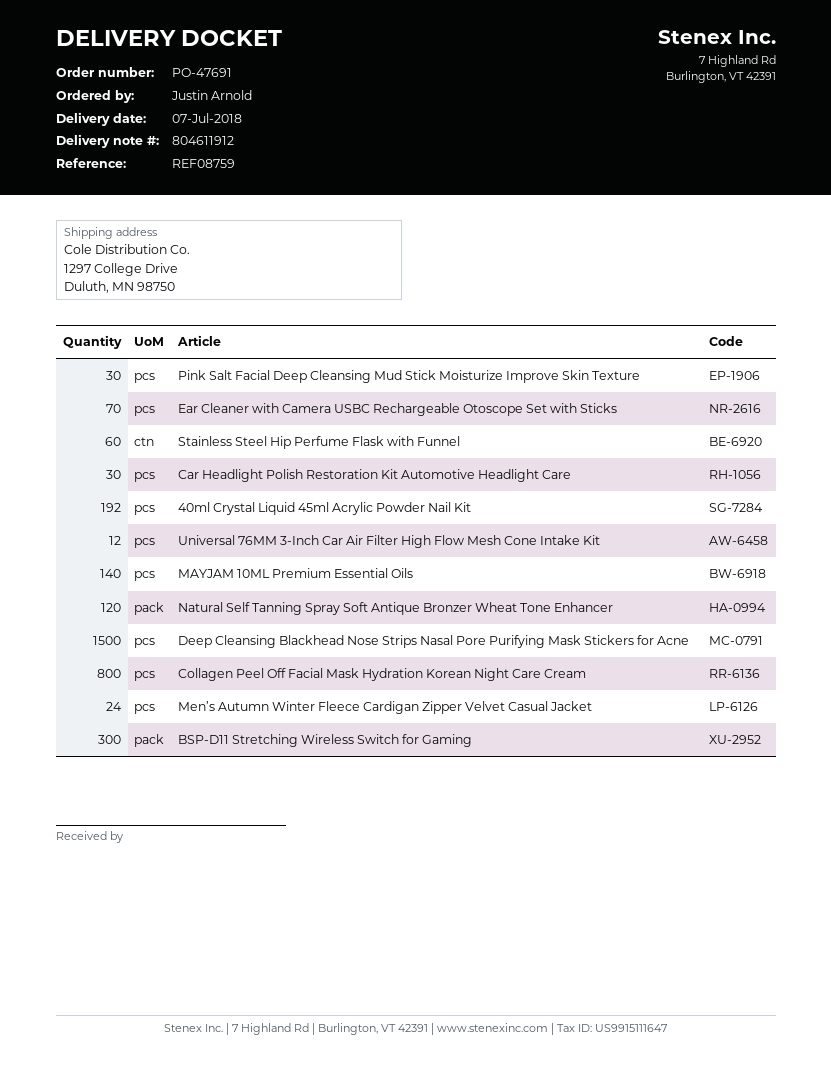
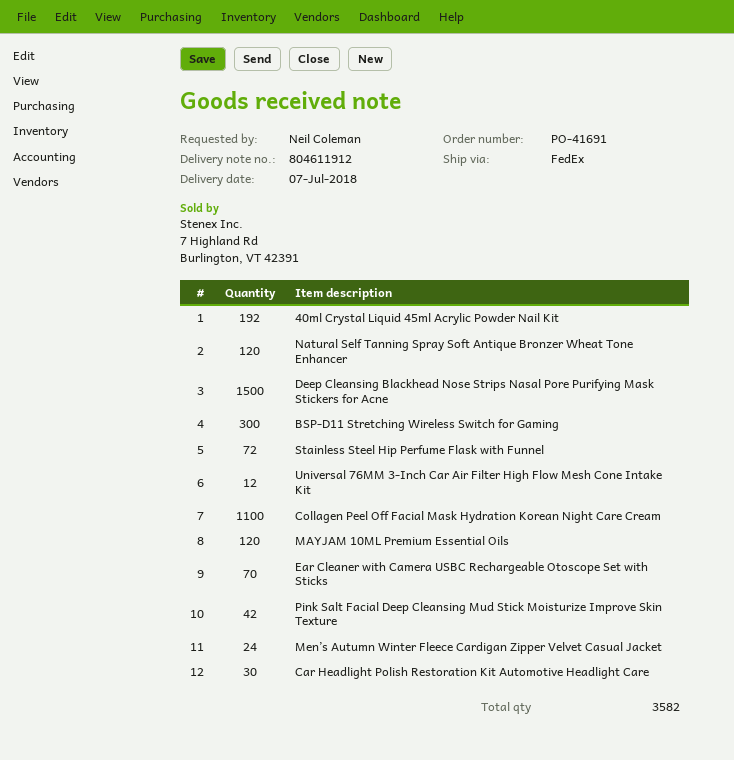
order number: PO-47691 -> PO-41691
ordered by: Justin Arnold -> Neil Coleman
Pink Salt Facial Deep Cleansing Mud Stick Moisturize Improve Skin Texture: 30 -> 42
Stainless Steel Hip Perfume Flask with Funnel: 60 -> 72
MAYJAM 10ML Premium Essential Oils: 140 -> 120
Collagen Peel Off Facial Mask Hydration Korean Night Care Cream: 800 -> 1100

